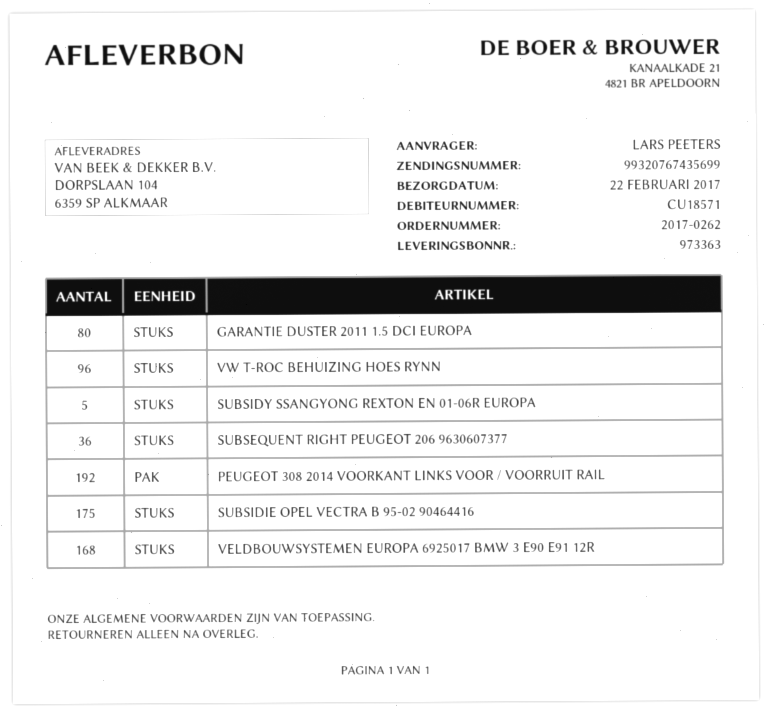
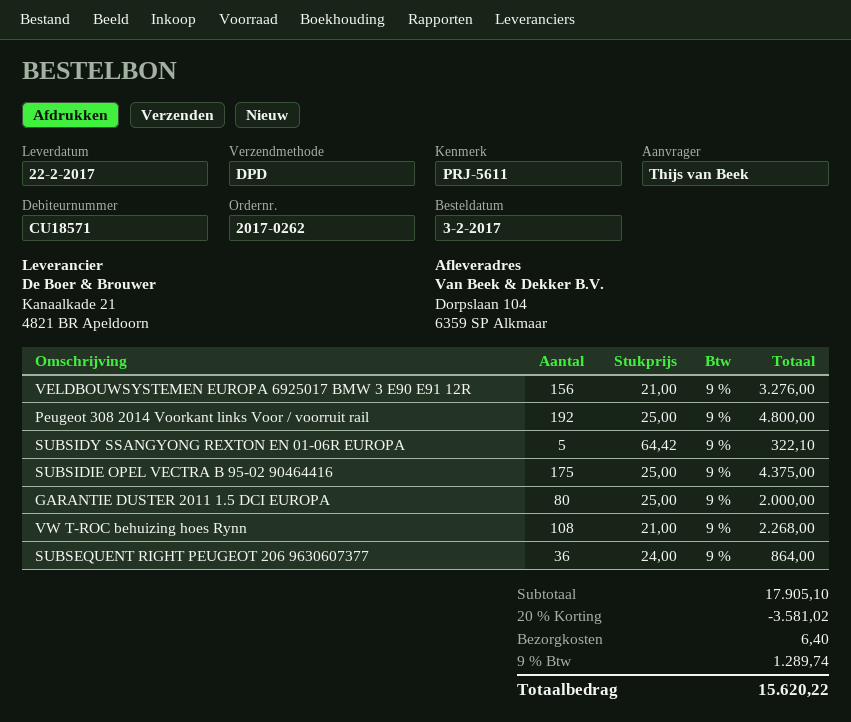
ordered by: LARS PEETERS -> Thijs van Beek
VW T-ROC BEHUIZING HOES RYNN: 96 -> 108
VELDBOUWSYSTEMEN EUROPA 6925017 BMW 3 E90 E91 12R: 168 -> 156

